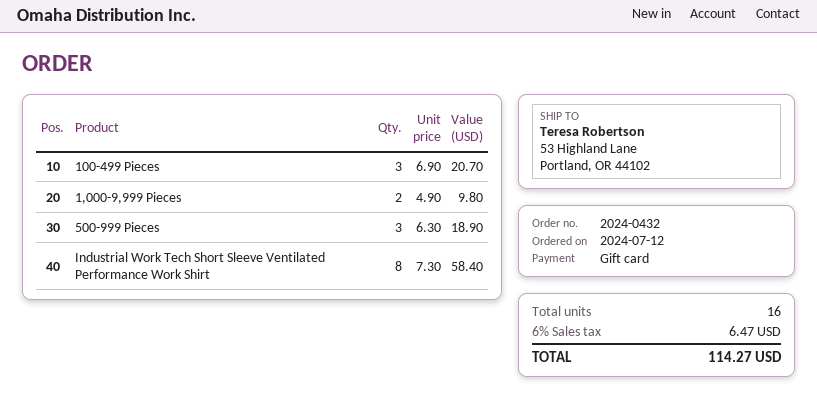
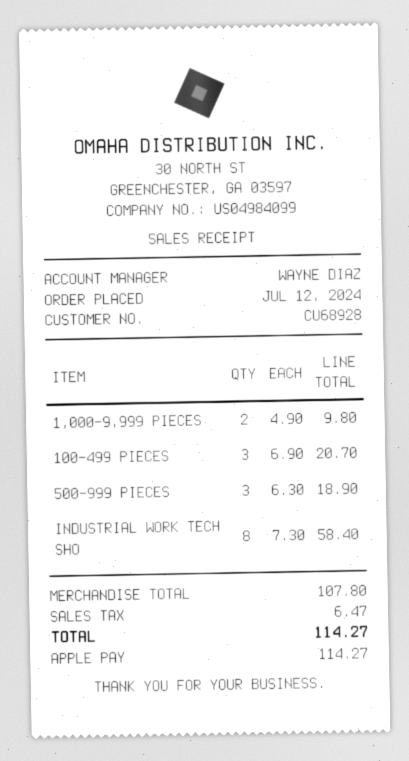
payment method: gift card -> Apple Pay

